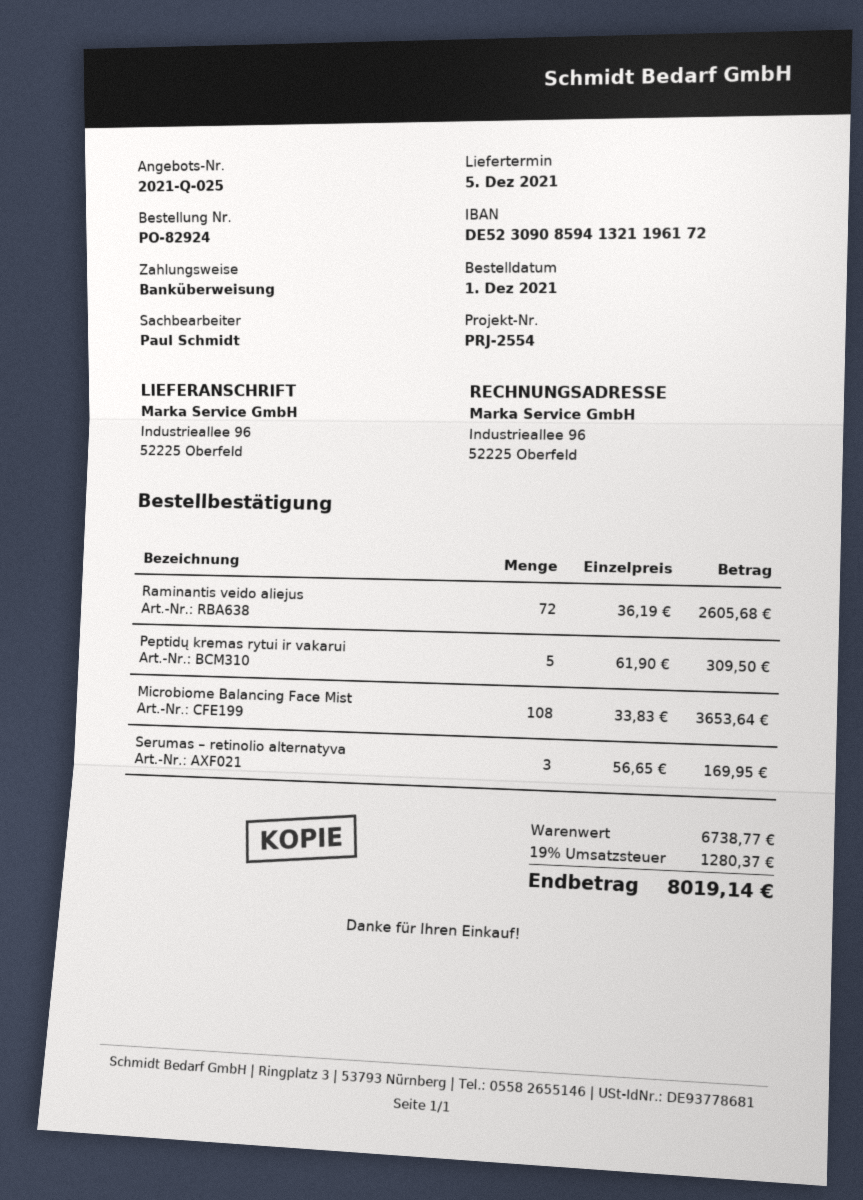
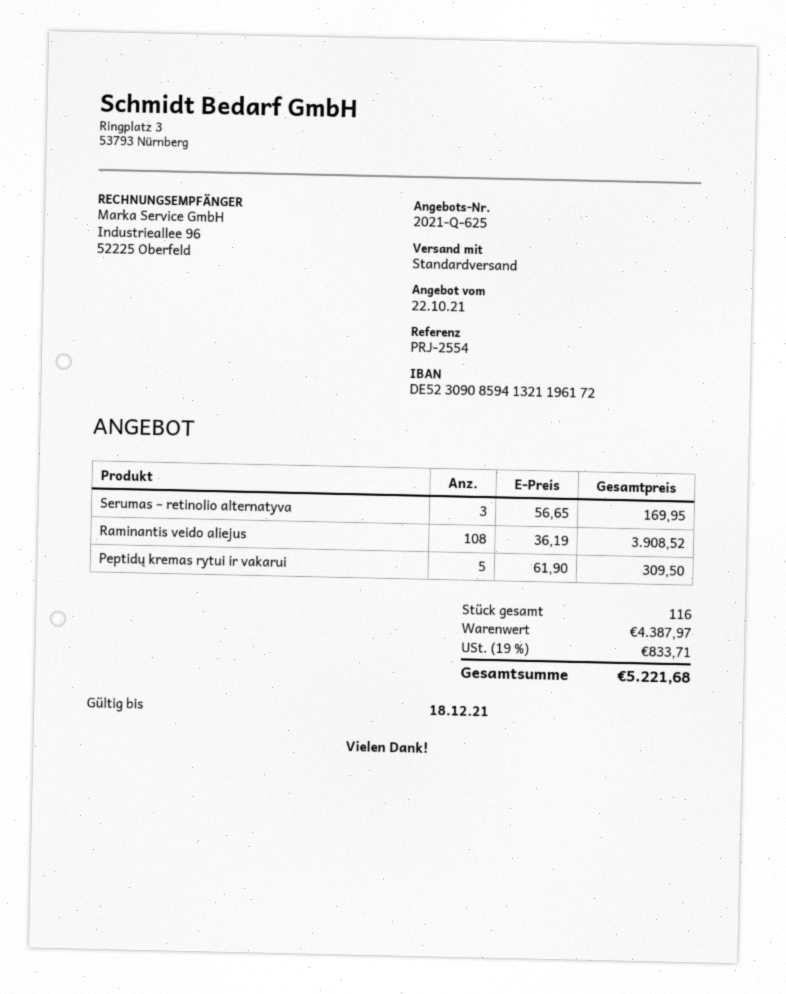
quote number: 2021-Q-025 -> 2021-Q-625
Raminantis veido aliejus: 72 x 36.19 = 2605.68 -> 108 x 36.19 = 3908.52
Microbiome Balancing Face Mist: 108 x 33.83 = 3653.64 -> none
subtotal: 6738.77 -> 4387.97
tax: 19% = 1280.37 -> 19% = 833.71
total: 8019.14 -> 5221.68

